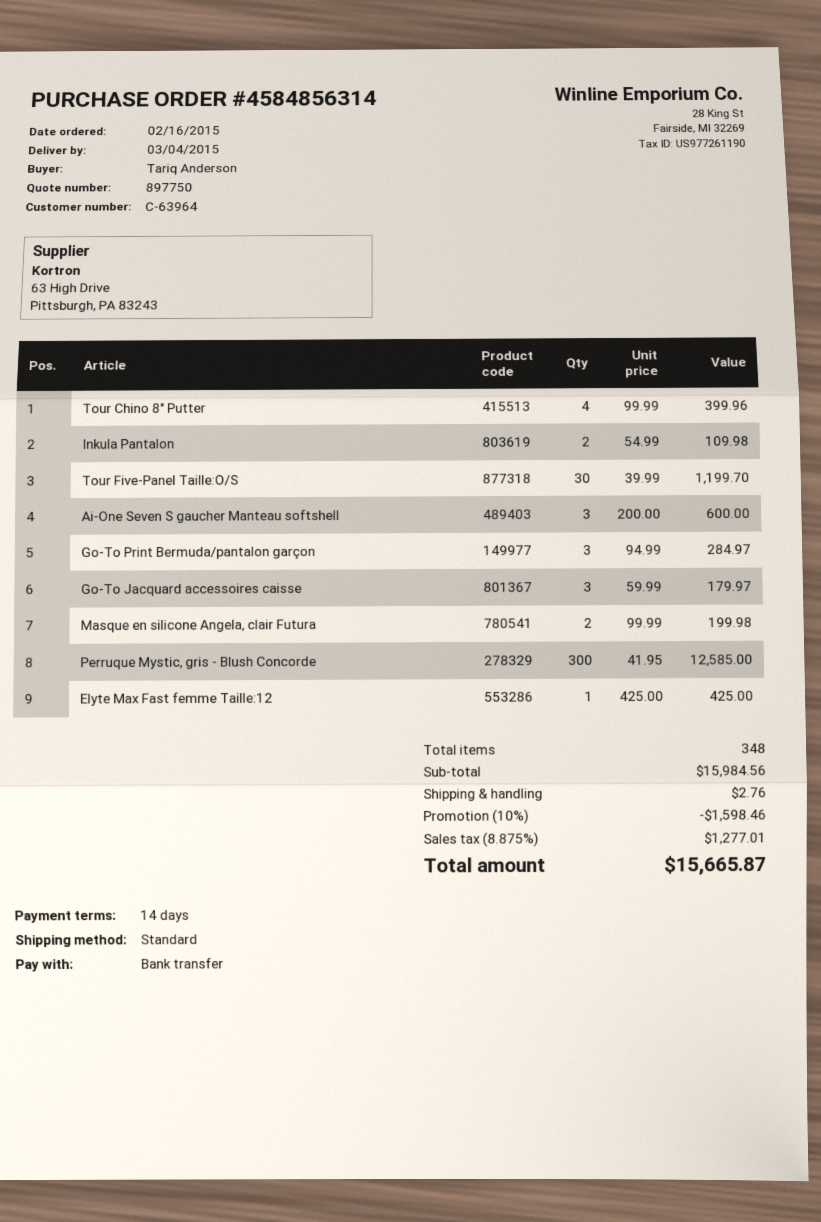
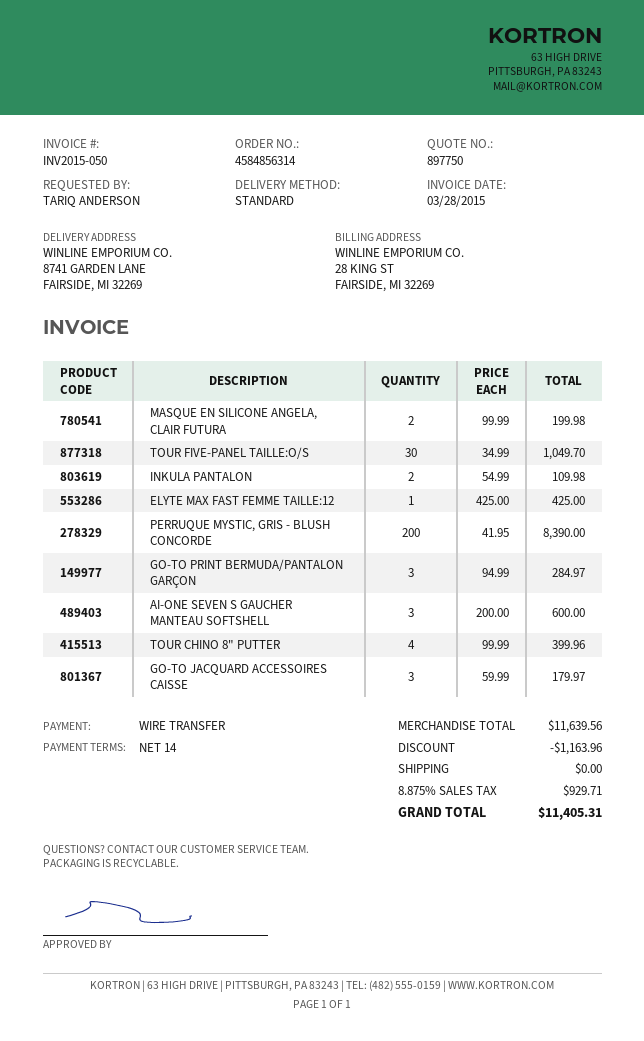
Tour Five-Panel Taille:O/S: 30 x 39.99 = 1199.70 -> 30 x 34.99 = 1049.70
Perruque Mystic, gris - Blush Concorde: 300 x 41.95 = 12585.00 -> 200 x 41.95 = 8390.00
subtotal: 15984.56 -> 11639.56
discount: 1598.46 -> 1163.96
shipping: 2.76 -> 0.00
tax: 8.875% = 1277.01 -> 8.875% = 929.71
total: 15665.87 -> 11405.31

